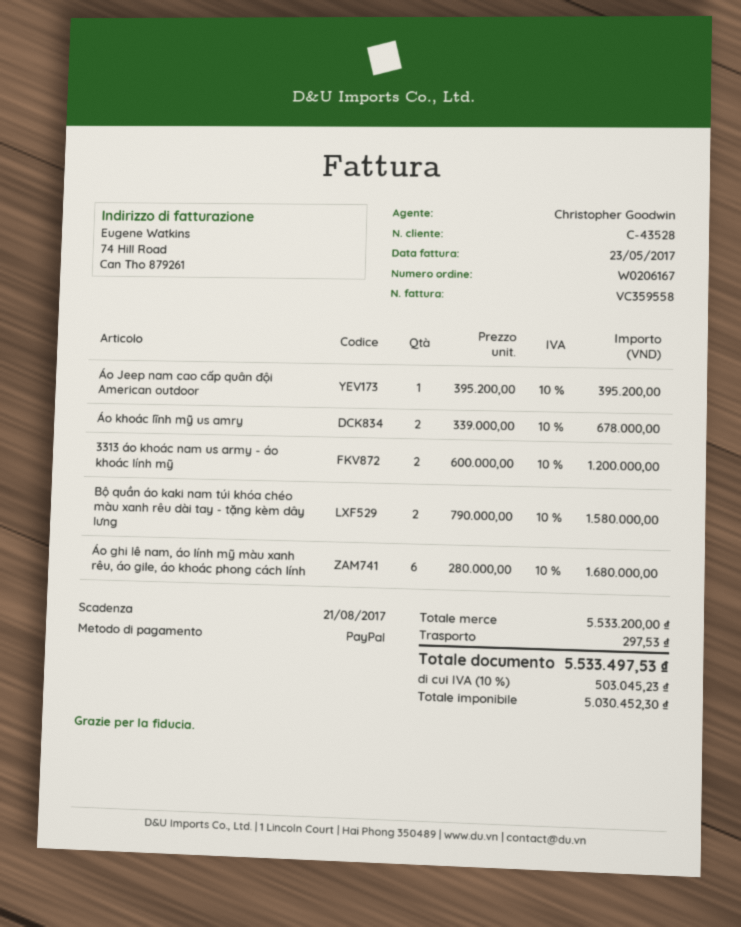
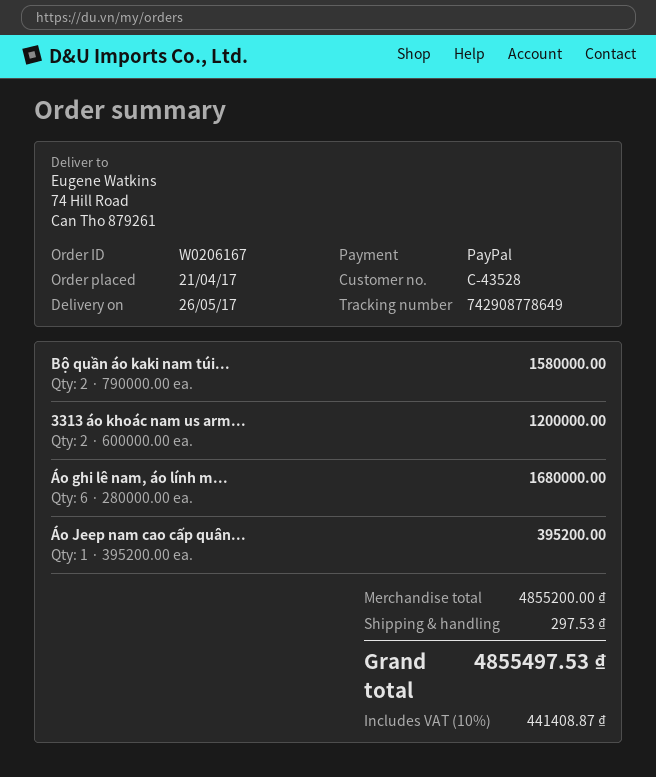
Áo khoác lĩnh mỹ us amry: 2 x 339000.00 = 678000.00 -> none
subtotal: 5533200.00 -> 4855200.00
tax: 10% = 503045.23 -> 10% = 441408.87
total: 5533497.53 -> 4855497.53

